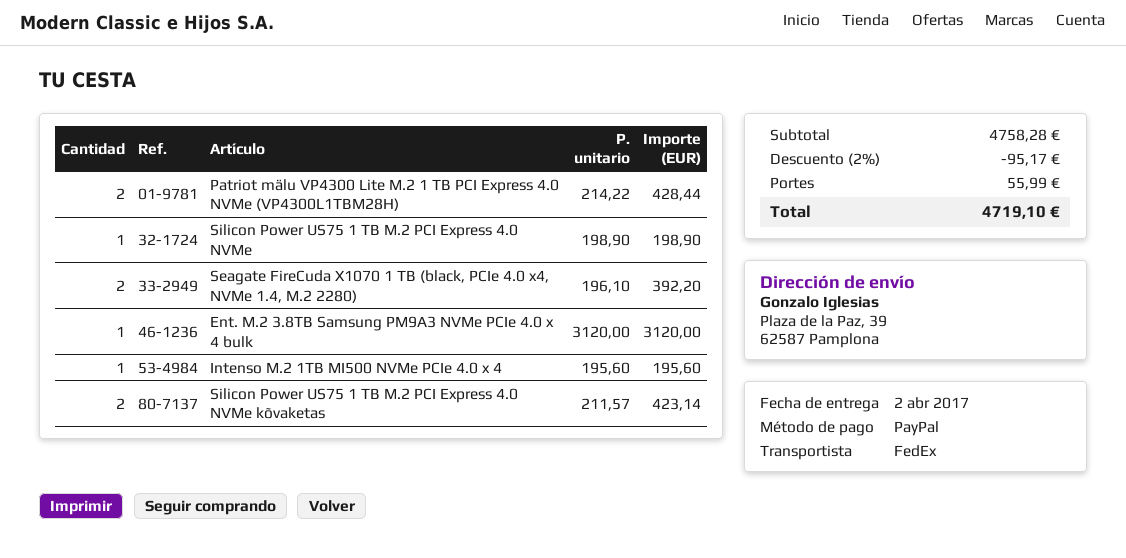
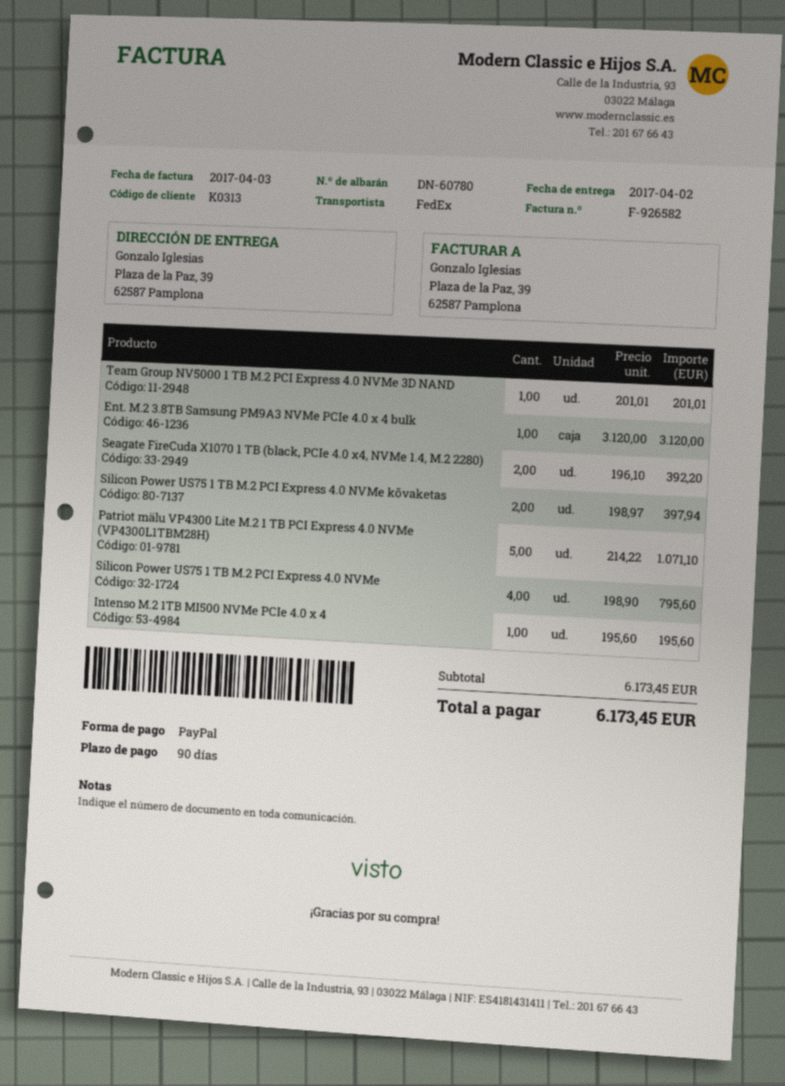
Patriot mälu VP4300 Lite M.2 1 TB PCI Express 4.0 NVMe (VP4300L1TBM28H): 2 x 214.22 = 428.44 -> 5 x 214.22 = 1071.10
Silicon Power US75 1 TB M.2 PCI Express 4.0 NVMe: 1 x 198.90 = 198.90 -> 4 x 198.90 = 795.60
Silicon Power US75 1 TB M.2 PCI Express 4.0 NVMe kõvaketas: 2 x 211.57 = 423.14 -> 2 x 198.97 = 397.94
Team Group NV5000 1 TB M.2 PCI Express 4.0 NVMe 3D NAND: none -> 1 x 201.01 = 201.01
subtotal: 4758.28 -> 6173.45
discount: 2% = 95.17 -> none
shipping: 55.99 -> none
total: 4719.10 -> 6173.45

